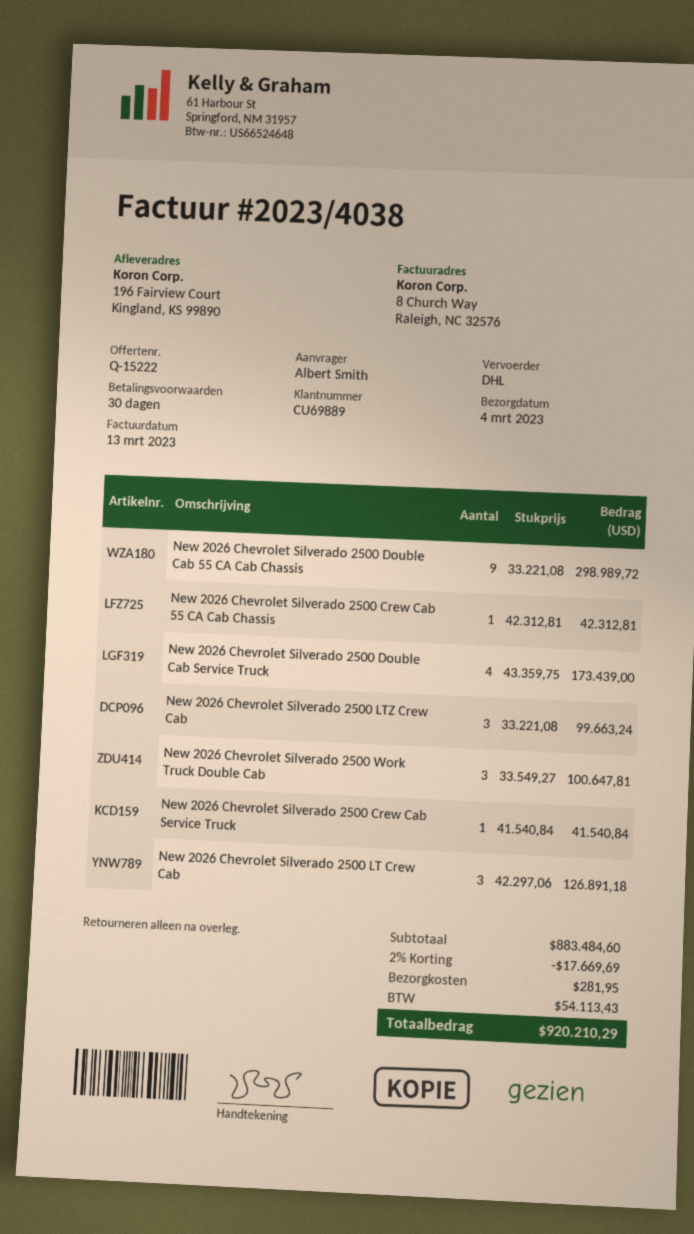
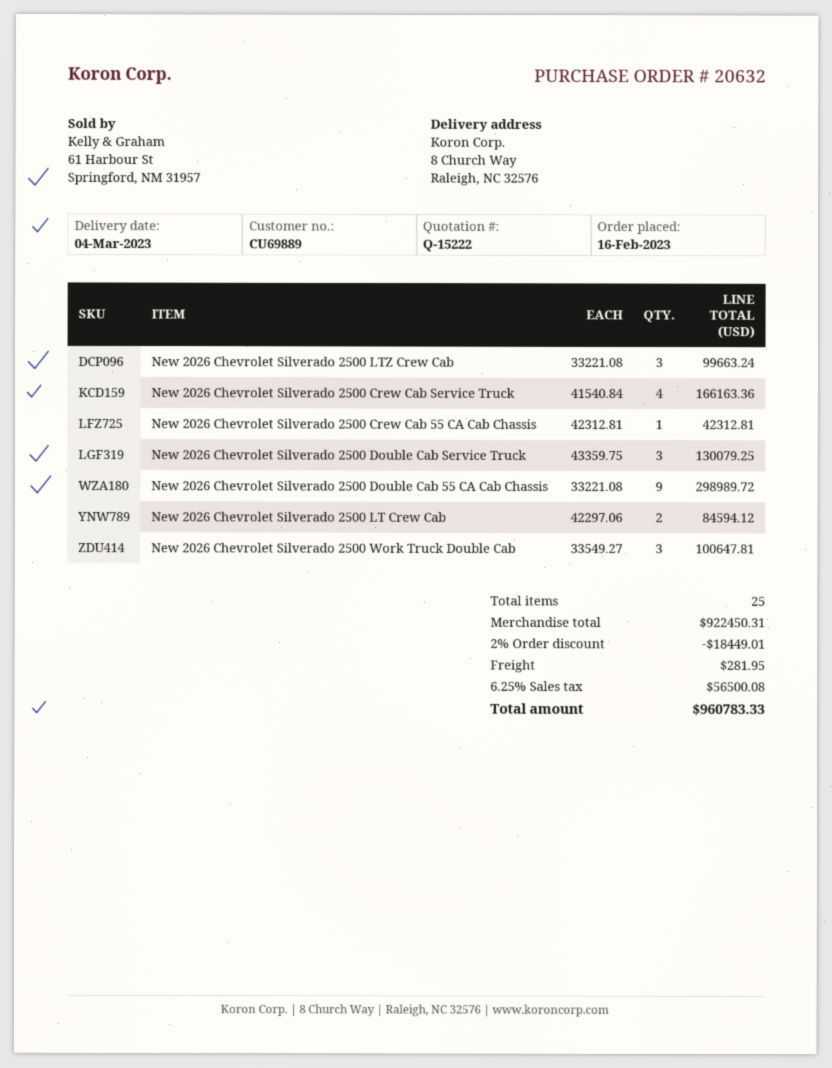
ship to: 196 Fairview Court, Kingland, KS 99890 -> 8 Church Way, Raleigh, NC 32576
New 2026 Chevrolet Silverado 2500 Double Cab Service Truck: 4 x 43359.75 = 173439.00 -> 3 x 43359.75 = 130079.25
New 2026 Chevrolet Silverado 2500 Crew Cab Service Truck: 1 x 41540.84 = 41540.84 -> 4 x 41540.84 = 166163.36
New 2026 Chevrolet Silverado 2500 LT Crew Cab: 3 x 42297.06 = 126891.18 -> 2 x 42297.06 = 84594.12
subtotal: 883484.60 -> 922450.31
discount: 2% = 17669.69 -> 2% = 18449.01
tax: 54113.43 -> 56500.08
total: 920210.29 -> 960783.33

